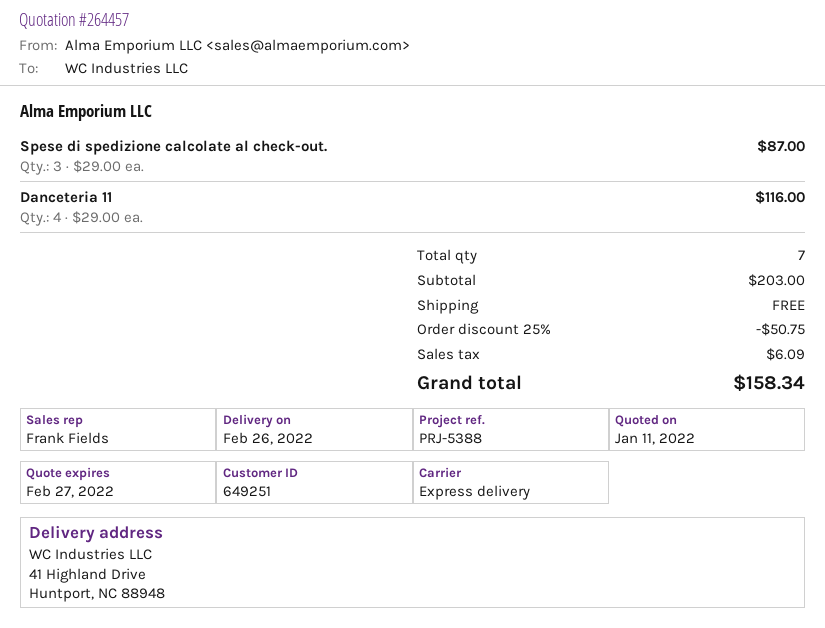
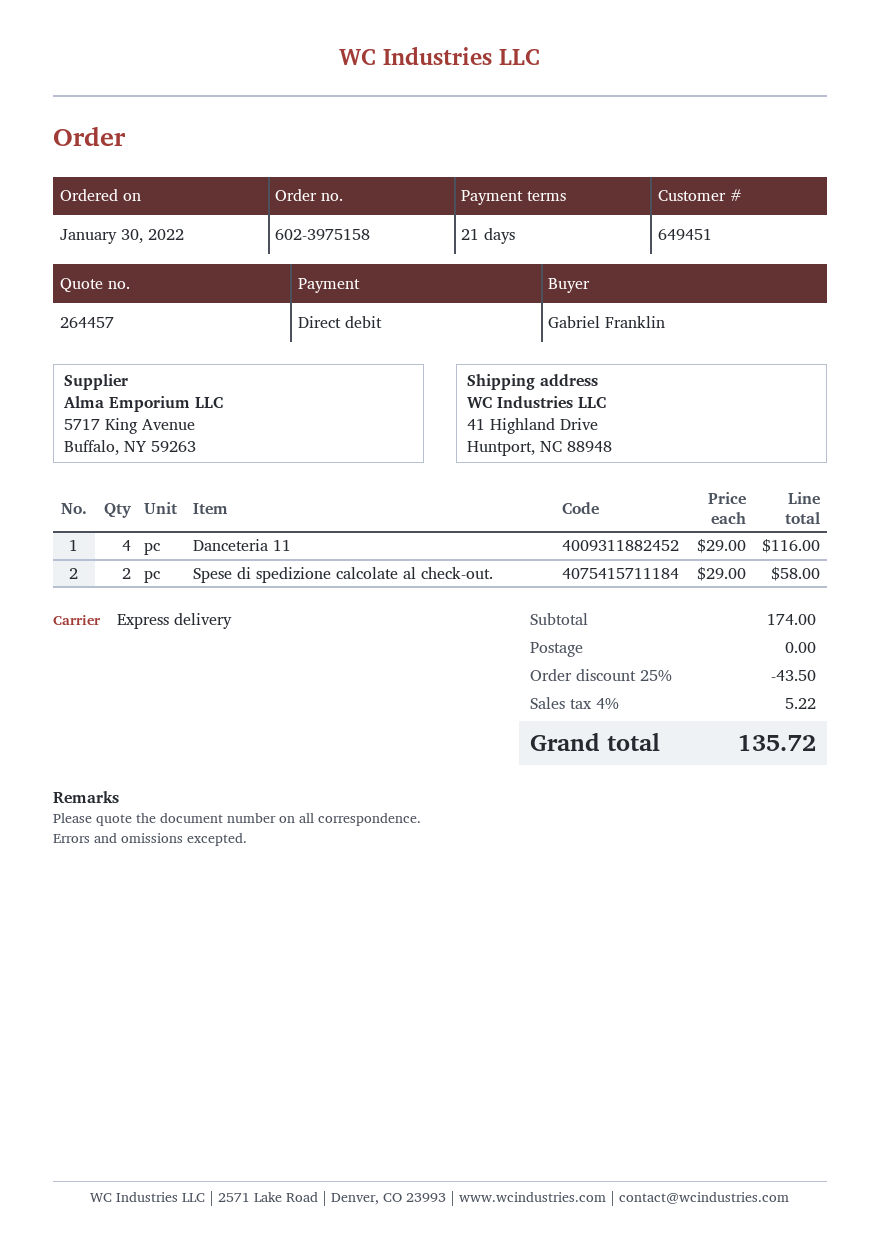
customer number: 649251 -> 649451
Spese di spedizione calcolate al check-out.: 3 x 29.00 = 87.00 -> 2 x 29.00 = 58.00
subtotal: 203.00 -> 174.00
discount: 25% = 50.75 -> 25% = 43.50
tax: 6.09 -> 5.22
total: 158.34 -> 135.72

